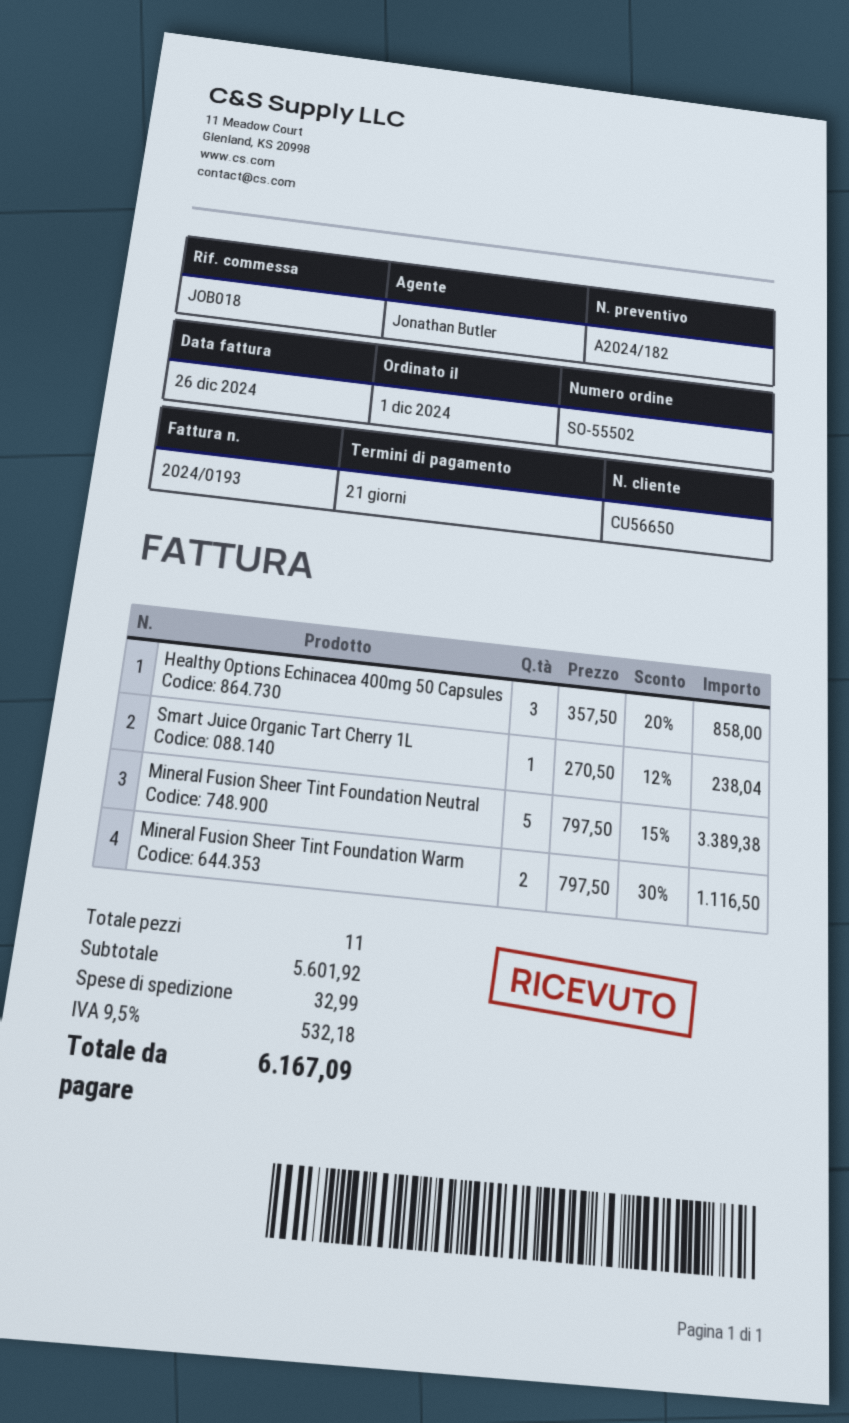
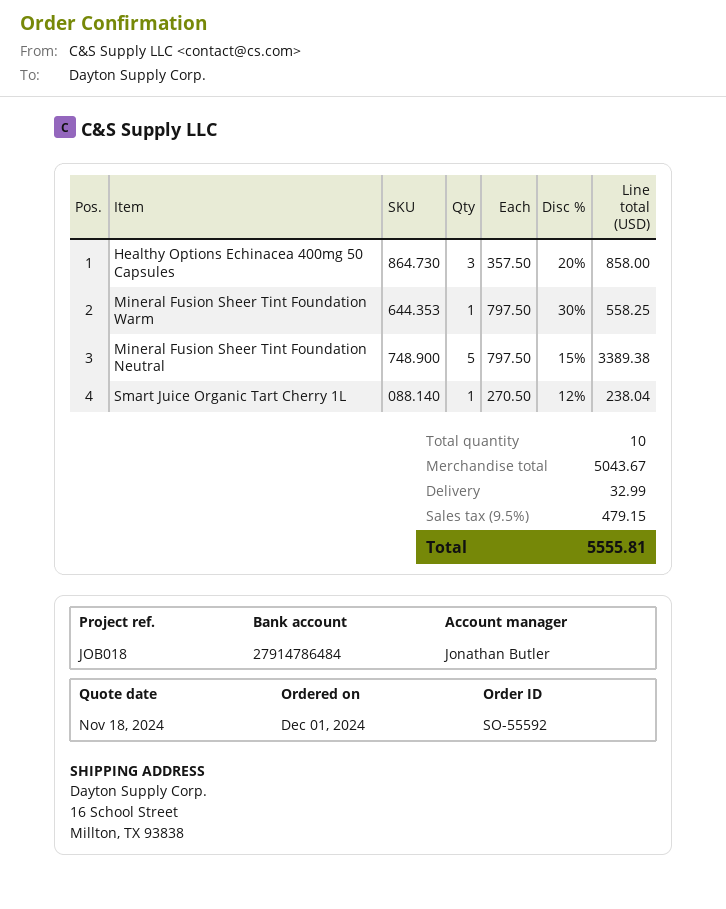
order number: SO-55502 -> SO-55592
Mineral Fusion Sheer Tint Foundation Warm: 2 x 797.50 - 30% = 1116.50 -> 1 x 797.50 - 30% = 558.25
total quantity: 11 -> 10
subtotal: 5601.92 -> 5043.67
tax: 9.5% = 532.18 -> 9.5% = 479.15
total: 6167.09 -> 5555.81

